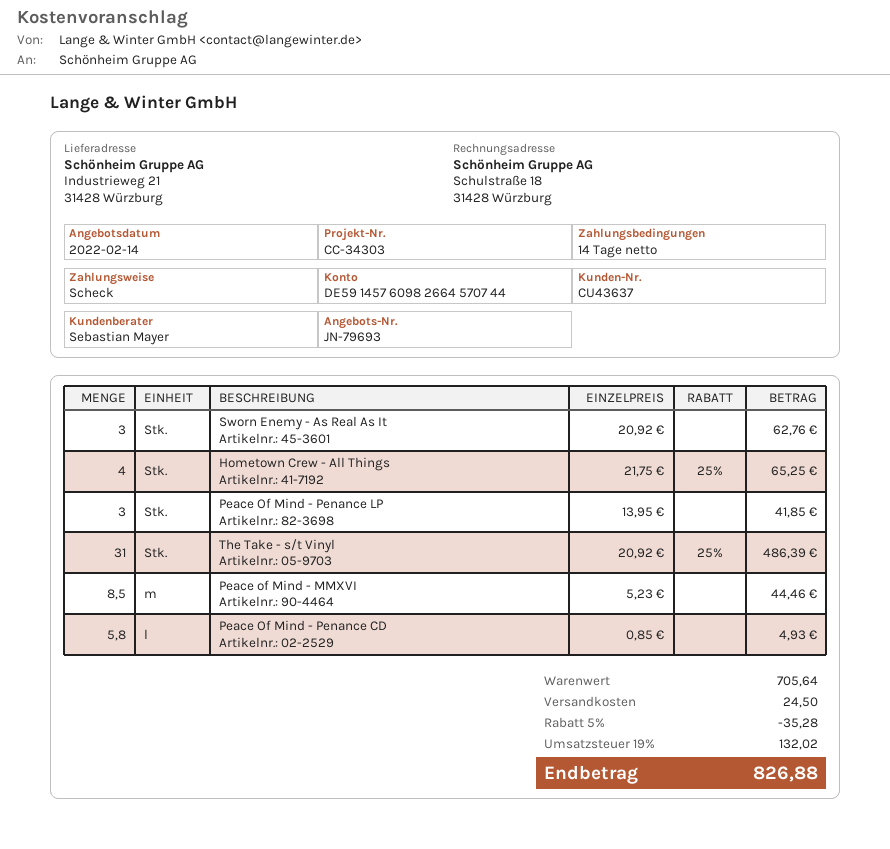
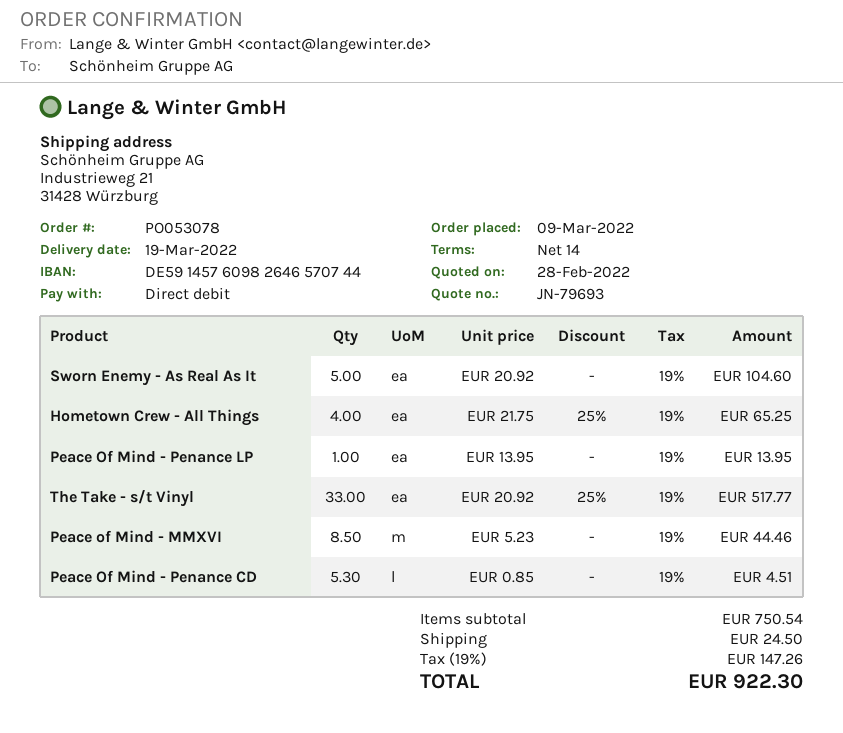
quote date: 2022-02-14 -> 2022-02-28
payment method: cheque -> direct debit
bank account: DE59145760982664570744 -> DE59145760982646570744
Sworn Enemy - As Real As It: 3 x 20.92 = 62.76 -> 5 x 20.92 = 104.60
Peace Of Mind - Penance LP: 3 x 13.95 = 41.85 -> 1 x 13.95 = 13.95
The Take - s/t Vinyl: 31 x 20.92 - 25% = 486.39 -> 33 x 20.92 - 25% = 517.77
Peace Of Mind - Penance CD: 5.8 x 0.85 = 4.93 -> 5.3 x 0.85 = 4.51
subtotal: 705.64 -> 750.54
discount: 5% = 35.28 -> none
tax: 19% = 132.02 -> 19% = 147.26
total: 826.88 -> 922.30

